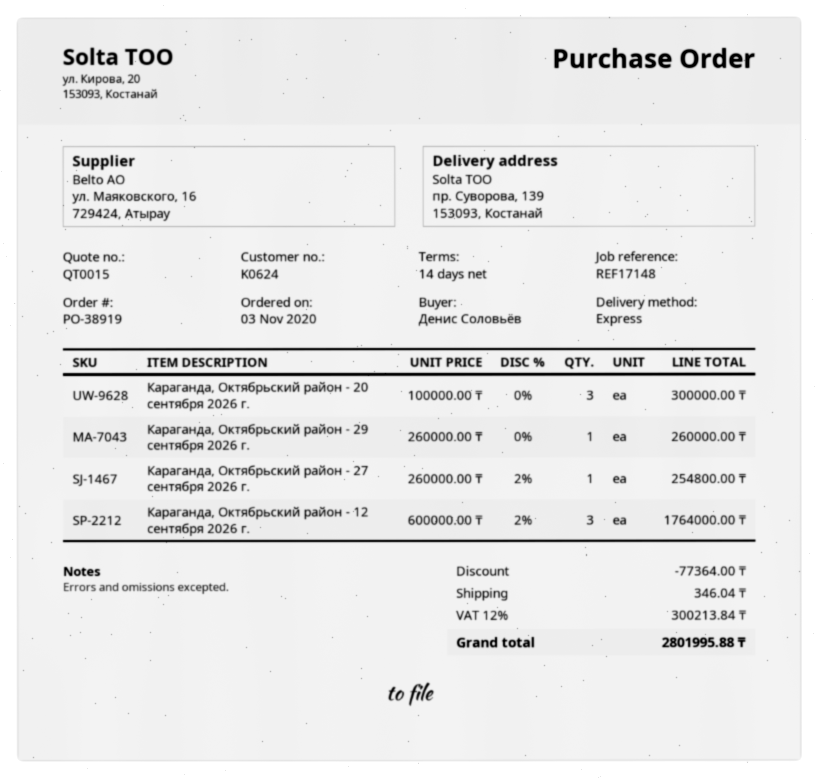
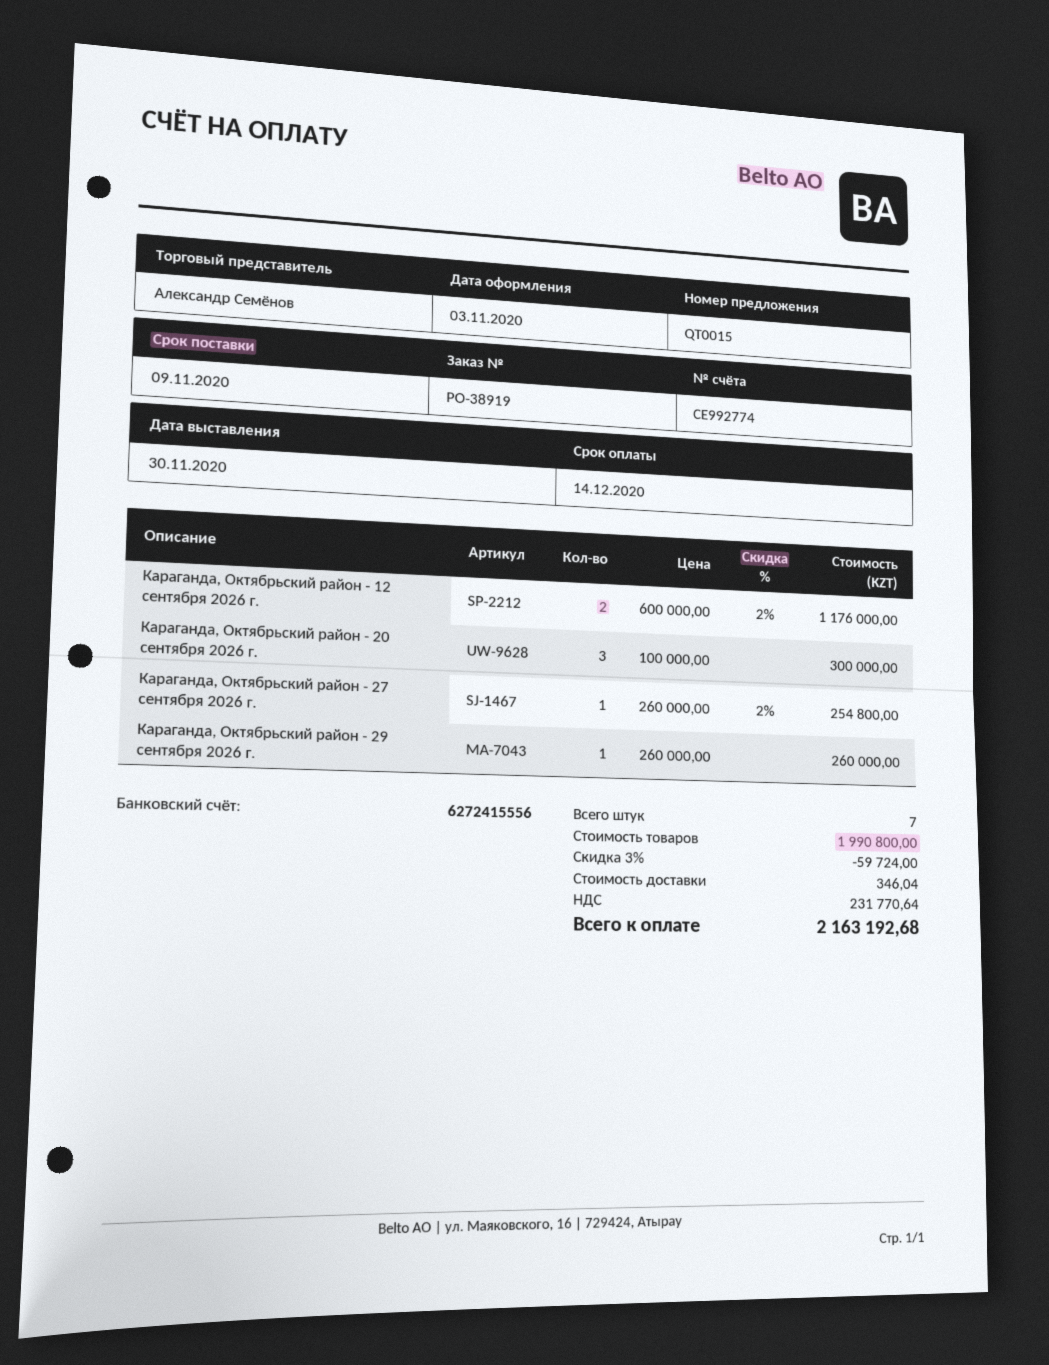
Караганда, Октябрьский район - 12 сентября 2026 г.: 3 x 600000.00 - 2% = 1764000.00 -> 2 x 600000.00 - 2% = 1176000.00
discount: 77364.00 -> 59724.00
tax: 300213.84 -> 231770.64
total: 2801995.88 -> 2163192.68

